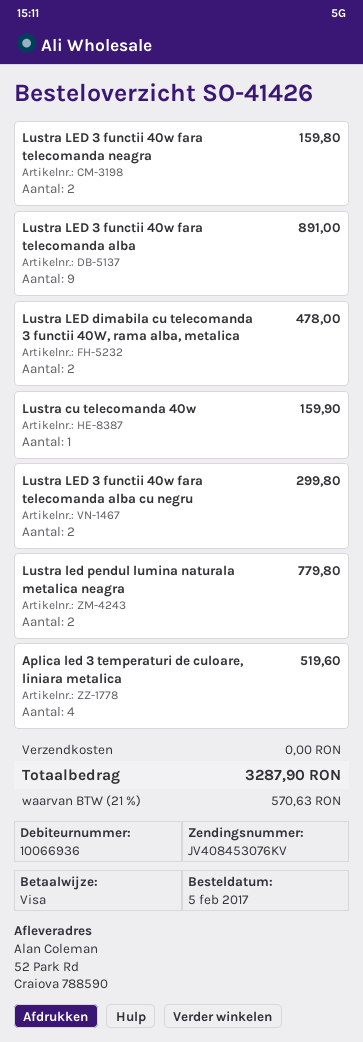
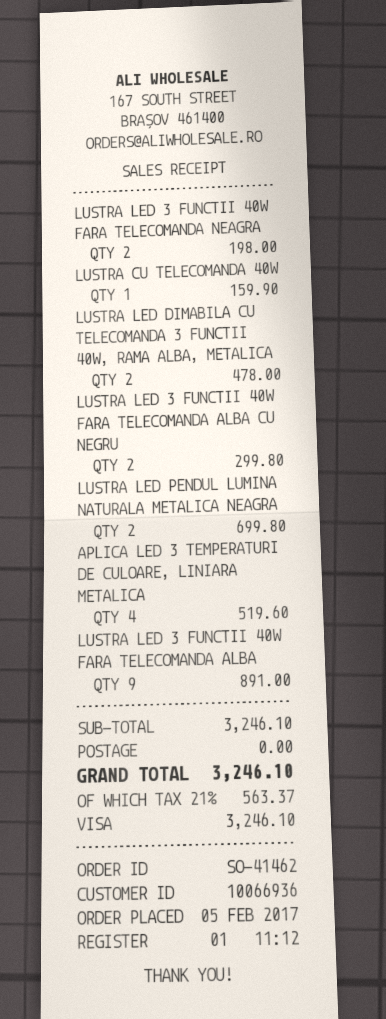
order number: SO-41426 -> SO-41462
Lustra LED 3 functii 40w fara telecomanda neagra: 2 for 159.80 -> 2 for 198.00
Lustra led pendul lumina naturala metalica neagra: 2 for 779.80 -> 2 for 699.80
tax: 21% = 570.63 -> 21% = 563.37
total: 3287.90 -> 3246.10

